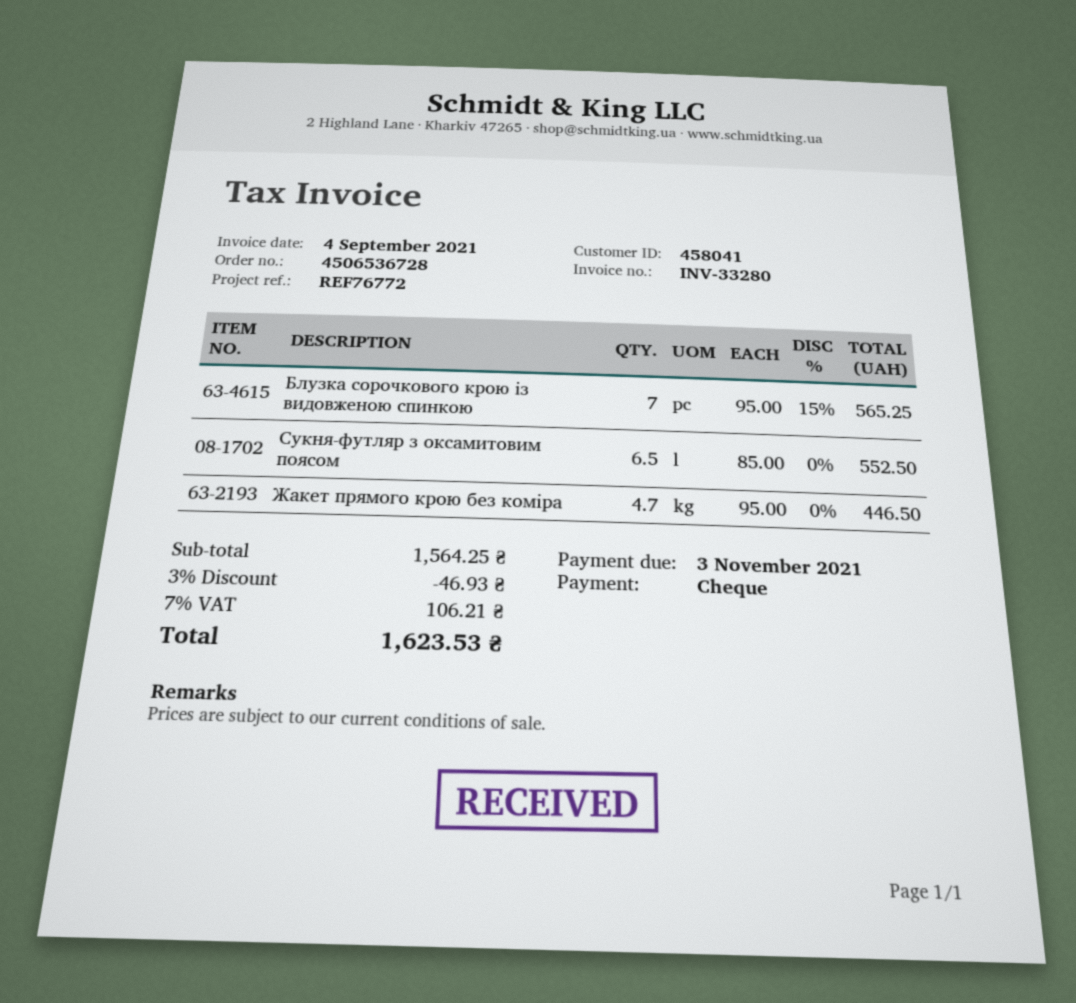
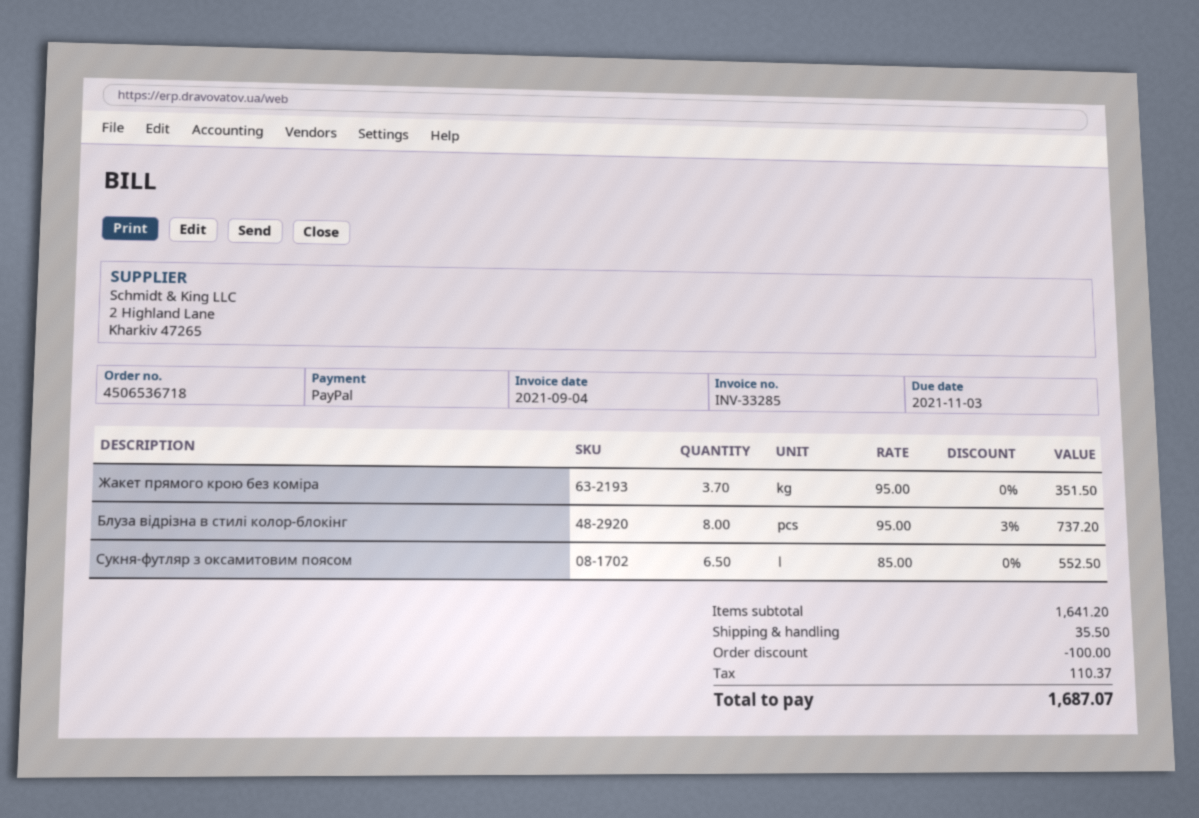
order number: 4506536728 -> 4506536718
invoice number: INV-33280 -> INV-33285
payment method: cheque -> PayPal
Блузка сорочкового крою із видовженою спинкою: 7 x 95.00 - 15% = 565.25 -> none
Жакет прямого крою без коміра: 4.7 x 95.00 = 446.50 -> 3.7 x 95.00 = 351.50
Блуза відрізна в стилі колор-блокінг: none -> 8 x 95.00 - 3% = 737.20
subtotal: 1564.25 -> 1641.20
discount: 46.93 -> 100.00
shipping: none -> 35.50
tax: 106.21 -> 110.37
total: 1623.53 -> 1687.07

